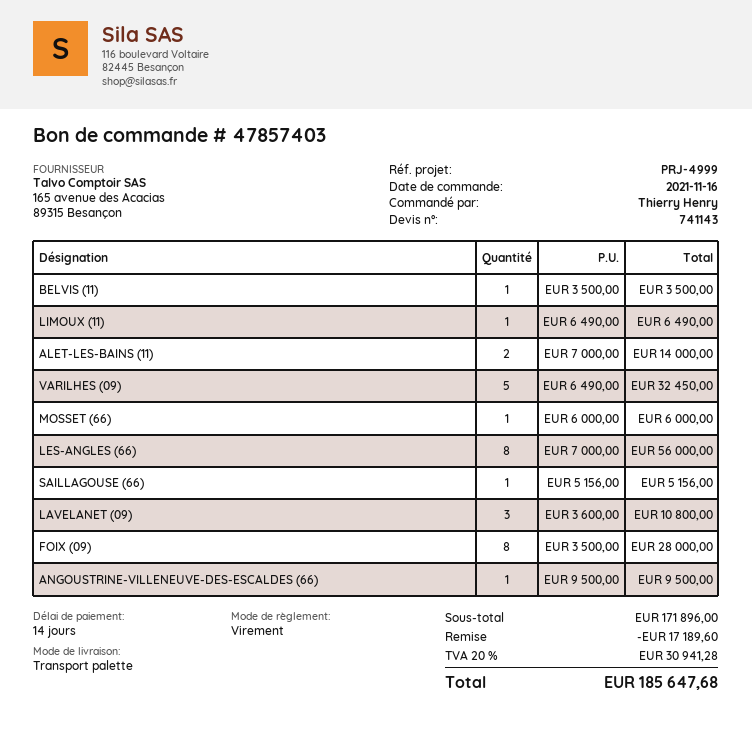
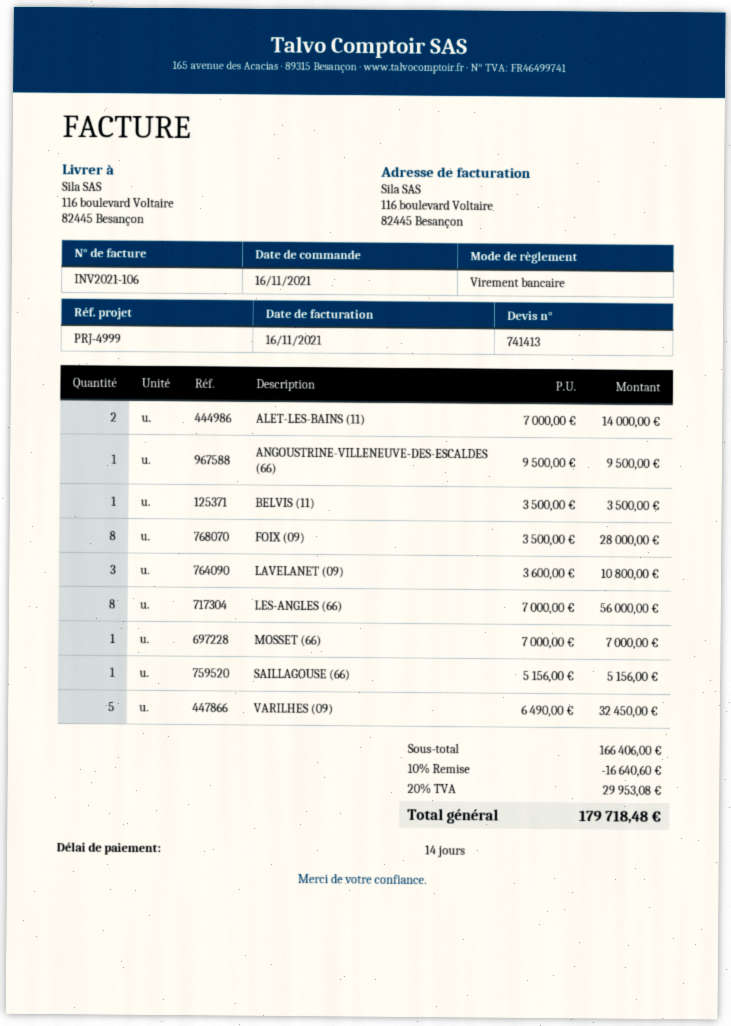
quote number: 741143 -> 741413
LIMOUX (11): 1 x 6490.00 = 6490.00 -> none
MOSSET (66): 1 x 6000.00 = 6000.00 -> 1 x 7000.00 = 7000.00
subtotal: 171896.00 -> 166406.00
discount: 17189.60 -> 16640.60
tax: 20% = 30941.28 -> 20% = 29953.08
total: 185647.68 -> 179718.48

